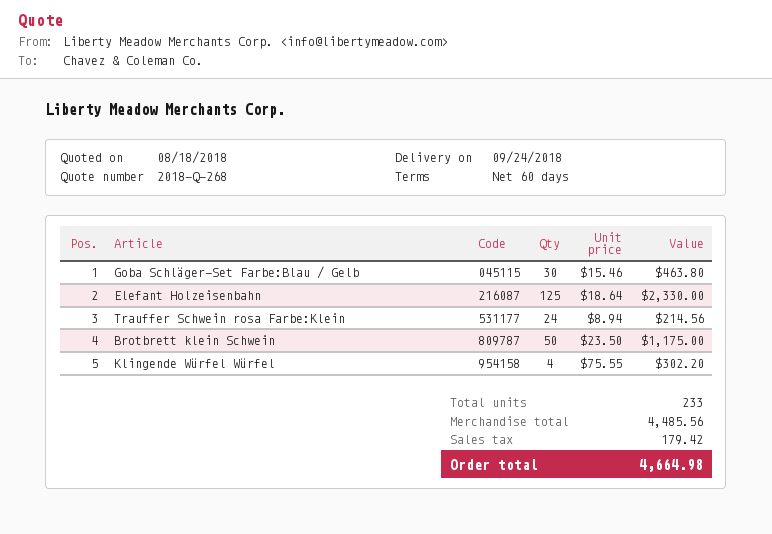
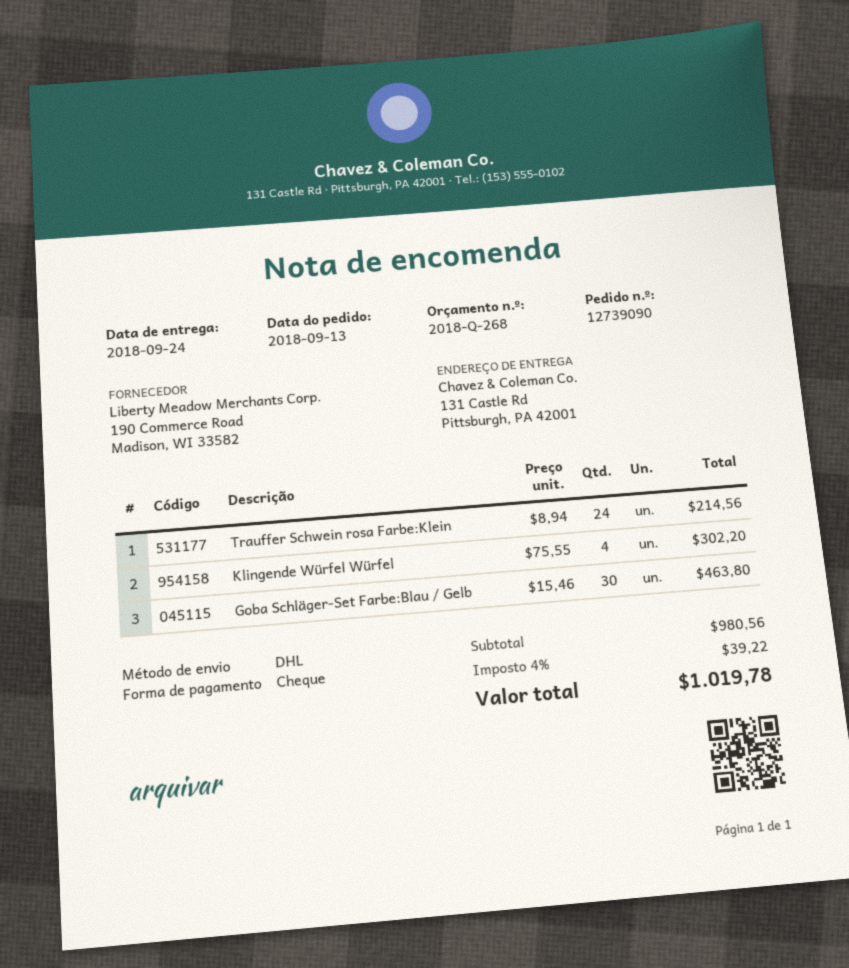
Elefant Holzeisenbahn: 125 x 18.64 = 2330.00 -> none
Brotbrett klein Schwein: 50 x 23.50 = 1175.00 -> none
subtotal: 4485.56 -> 980.56
tax: 179.42 -> 39.22
total: 4664.98 -> 1019.78

